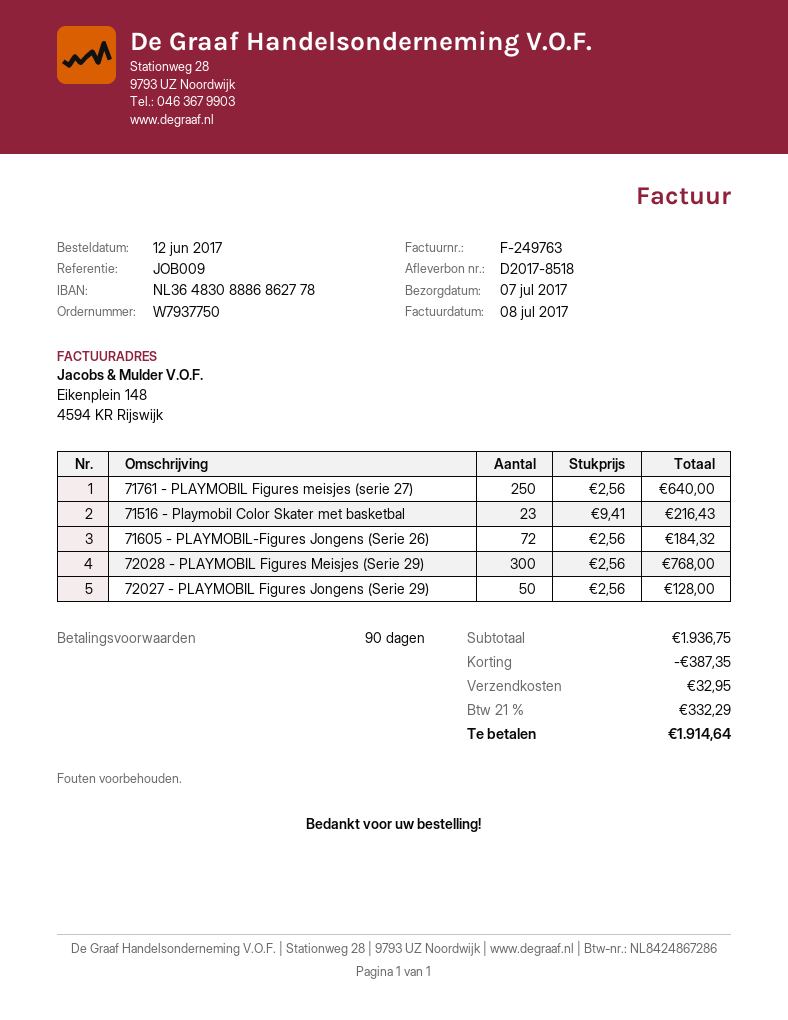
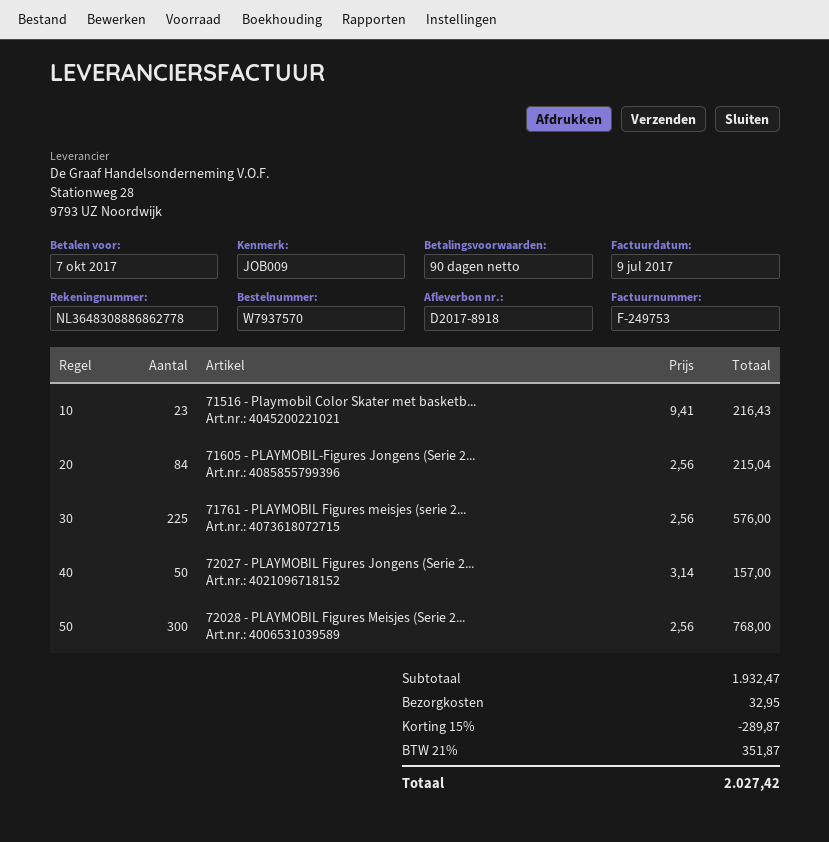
order number: W7937750 -> W7937570
delivery note number: D2017-8518 -> D2017-8918
invoice number: F-249763 -> F-249753
invoice date: 2017-07-08 -> 2017-07-09
71761 - PLAYMOBIL Figures meisjes (serie 27): 250 x 2.56 = 640.00 -> 225 x 2.56 = 576.00
71605 - PLAYMOBIL-Figures Jongens (Serie 26): 72 x 2.56 = 184.32 -> 84 x 2.56 = 215.04
72027 - PLAYMOBIL Figures Jongens (Serie 29): 50 x 2.56 = 128.00 -> 50 x 3.14 = 157.00
subtotal: 1936.75 -> 1932.47
discount: 387.35 -> 289.87
tax: 21% = 332.29 -> 21% = 351.87
total: 1914.64 -> 2027.42

